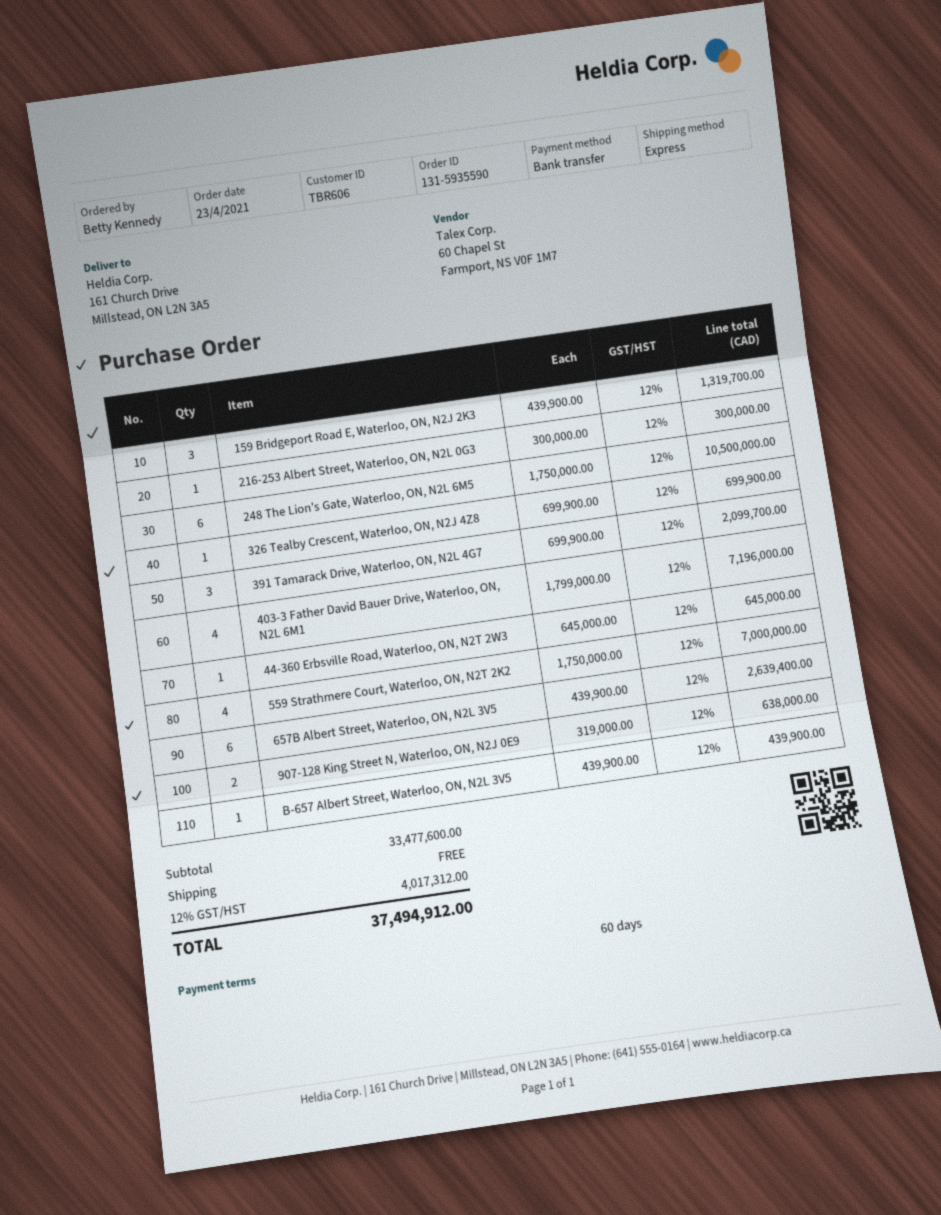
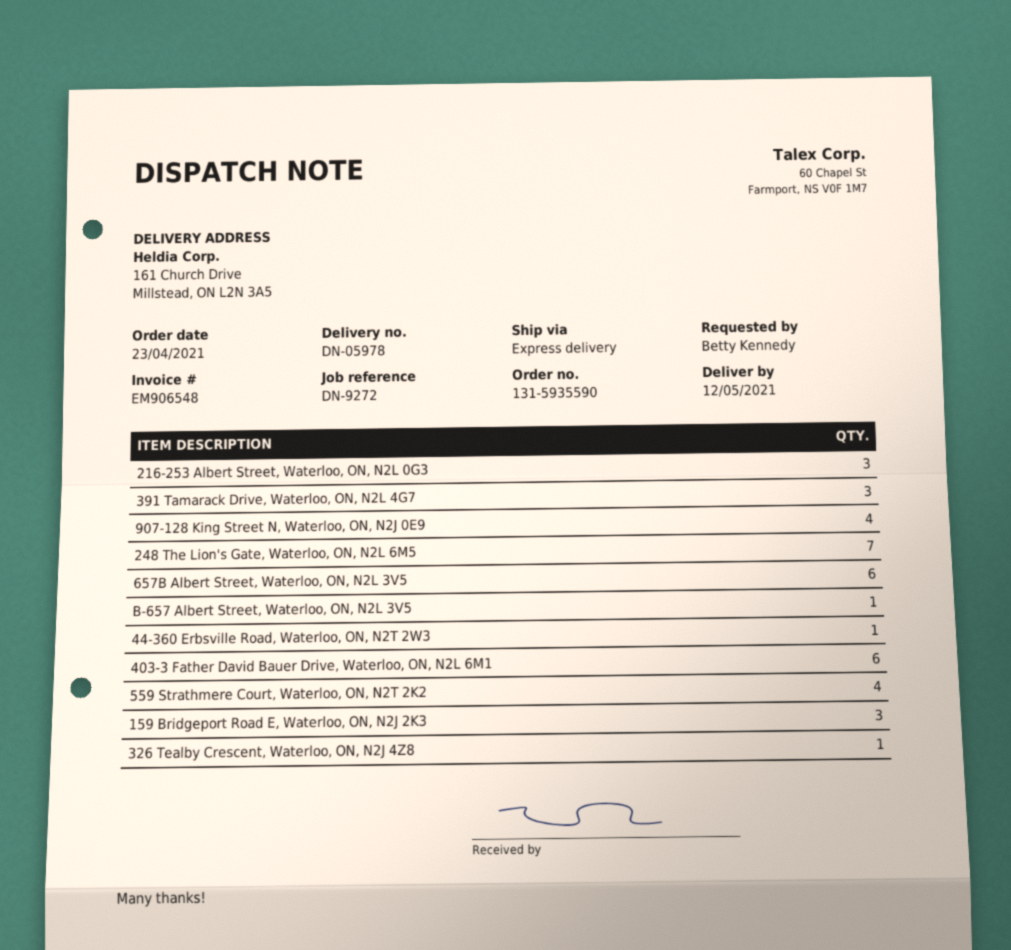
216-253 Albert Street, Waterloo, ON, N2L 0G3: 1 -> 3
248 The Lion's Gate, Waterloo, ON, N2L 6M5: 6 -> 7
403-3 Father David Bauer Drive, Waterloo, ON, N2L 6M1: 4 -> 6
907-128 King Street N, Waterloo, ON, N2J 0E9: 2 -> 4

